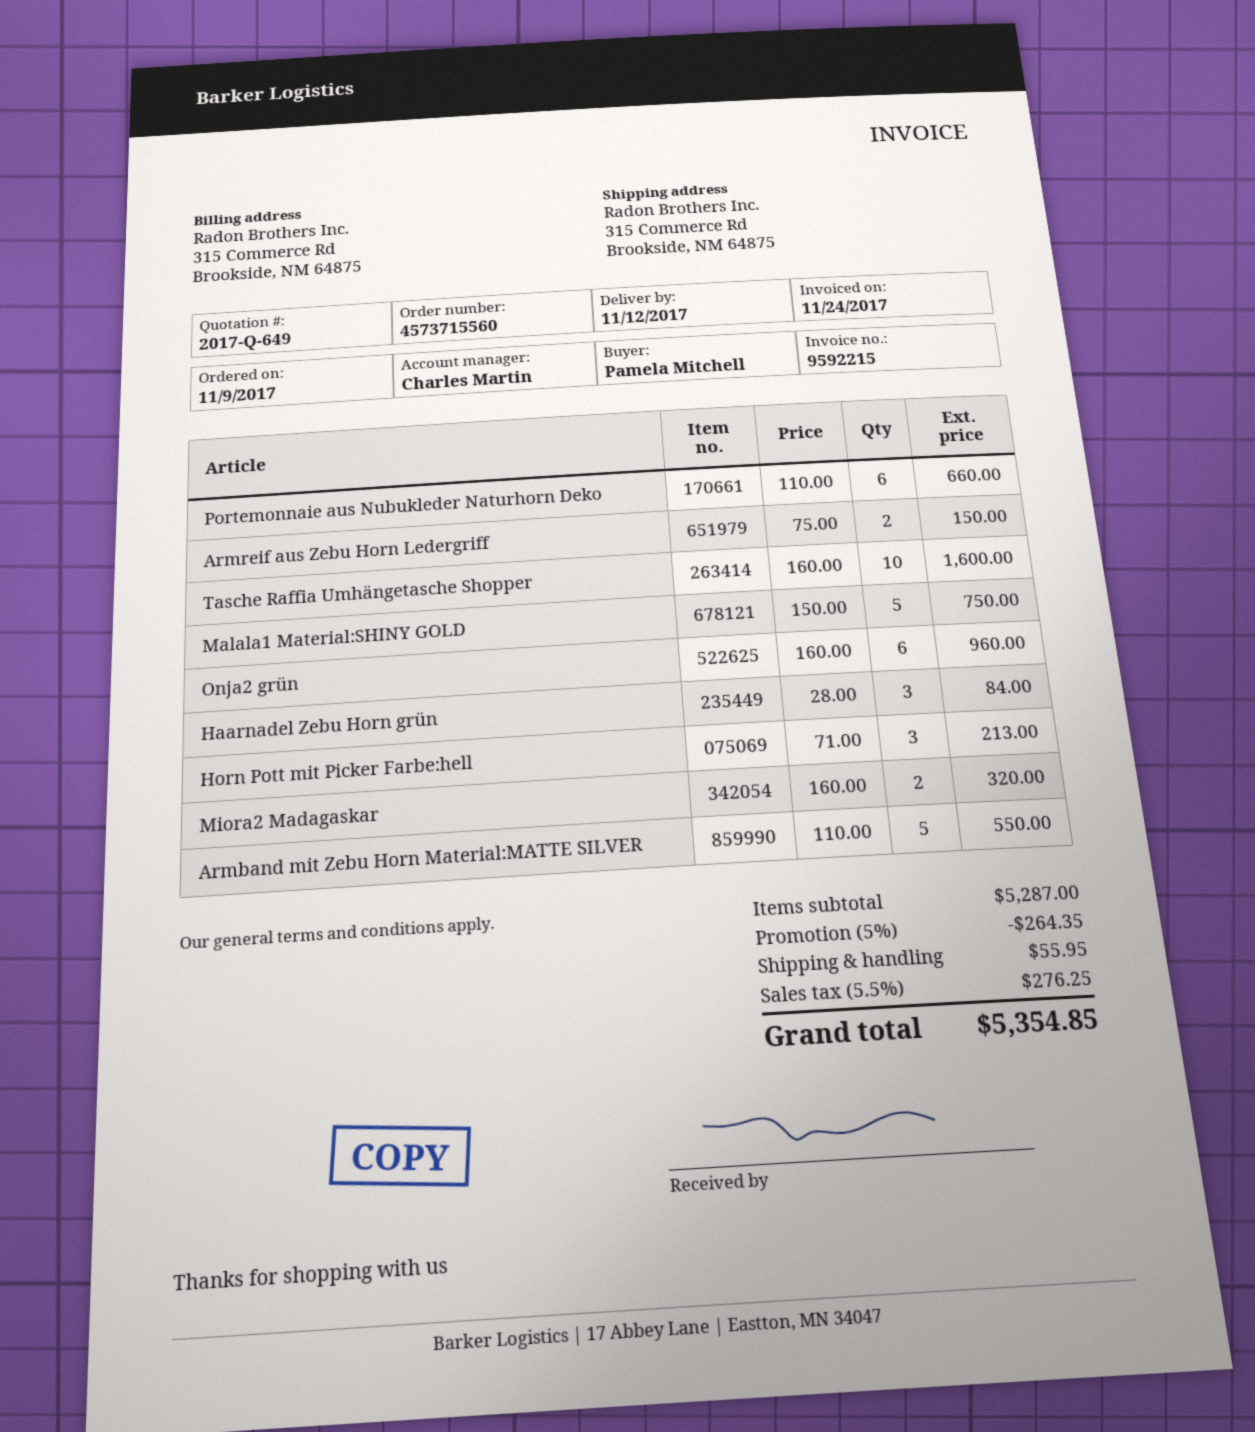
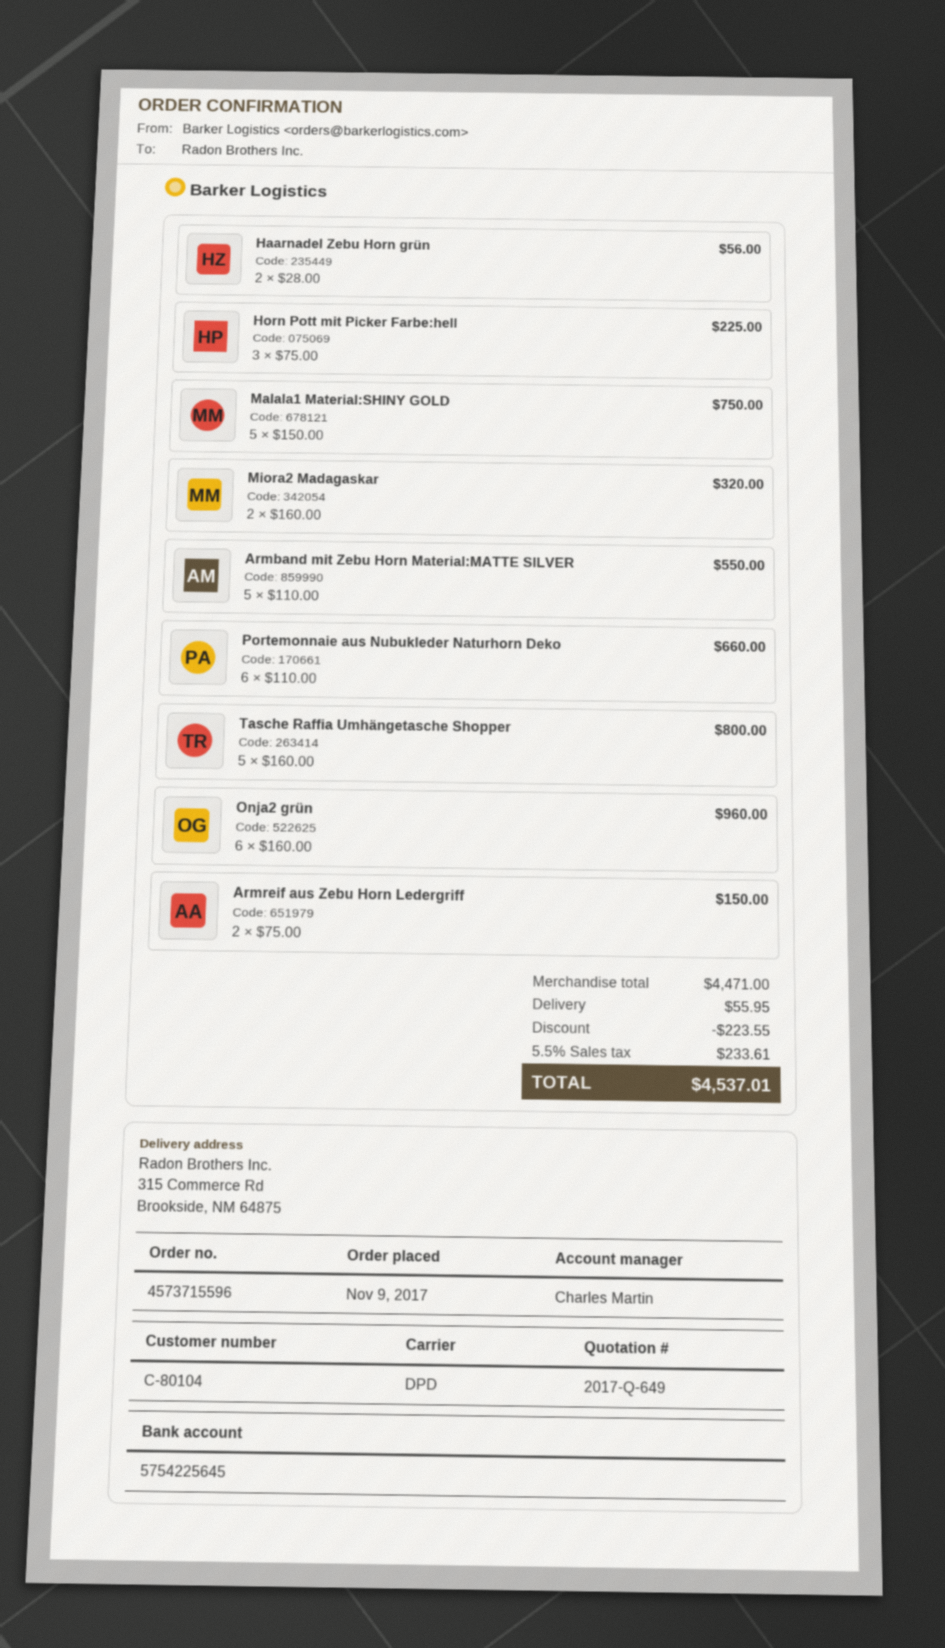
order number: 4573715560 -> 4573715596
Tasche Raffia Umhängetasche Shopper: 10 x 160.00 = 1600.00 -> 5 x 160.00 = 800.00
Haarnadel Zebu Horn grün: 3 x 28.00 = 84.00 -> 2 x 28.00 = 56.00
Horn Pott mit Picker Farbe:hell: 3 x 71.00 = 213.00 -> 3 x 75.00 = 225.00
subtotal: 5287.00 -> 4471.00
discount: 264.35 -> 223.55
tax: 5.5% = 276.25 -> 5.5% = 233.61
total: 5354.85 -> 4537.01

